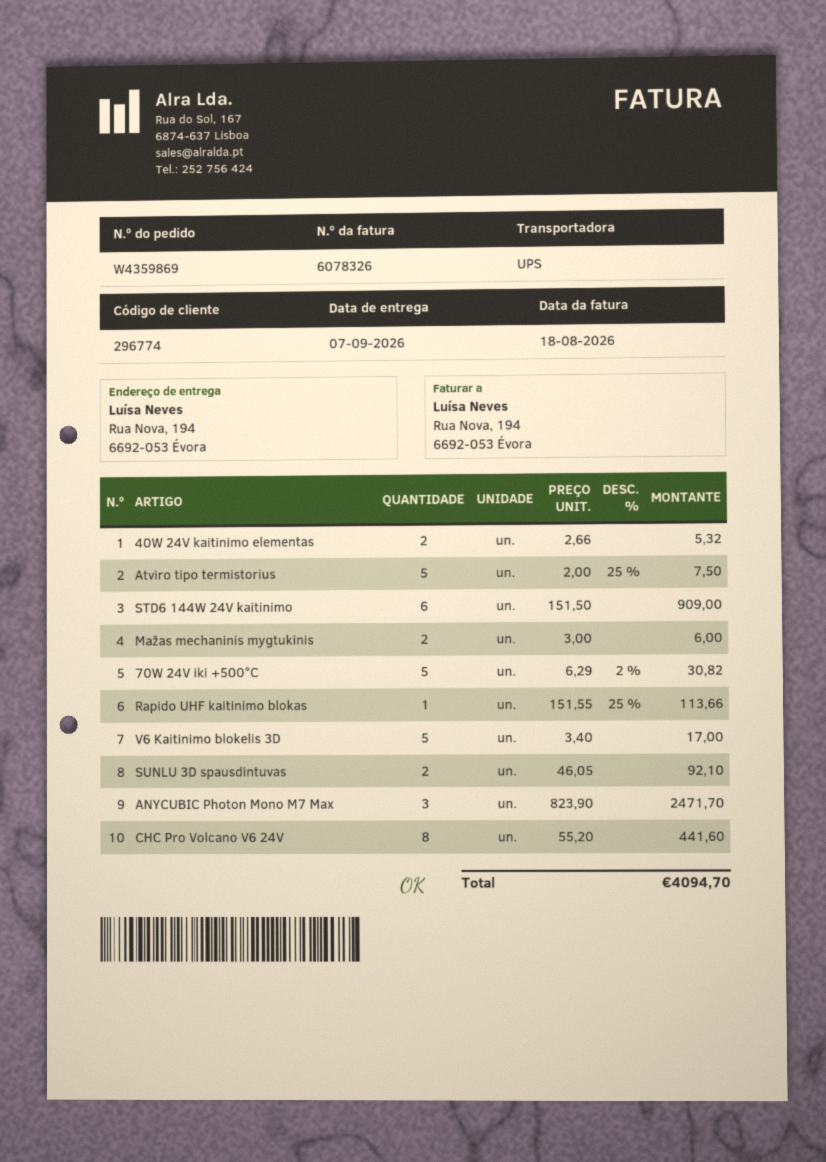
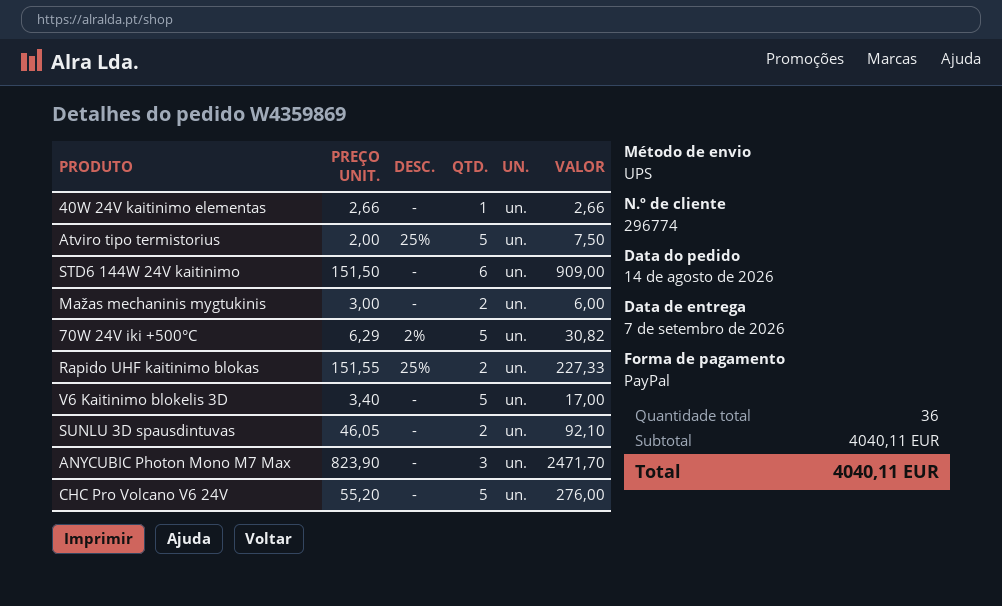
40W 24V kaitinimo elementas: 2 x 2.66 = 5.32 -> 1 x 2.66 = 2.66
Rapido UHF kaitinimo blokas: 1 x 151.55 - 25% = 113.66 -> 2 x 151.55 - 25% = 227.33
CHC Pro Volcano V6 24V: 8 x 55.20 = 441.60 -> 5 x 55.20 = 276.00
total: 4094.70 -> 4040.11

